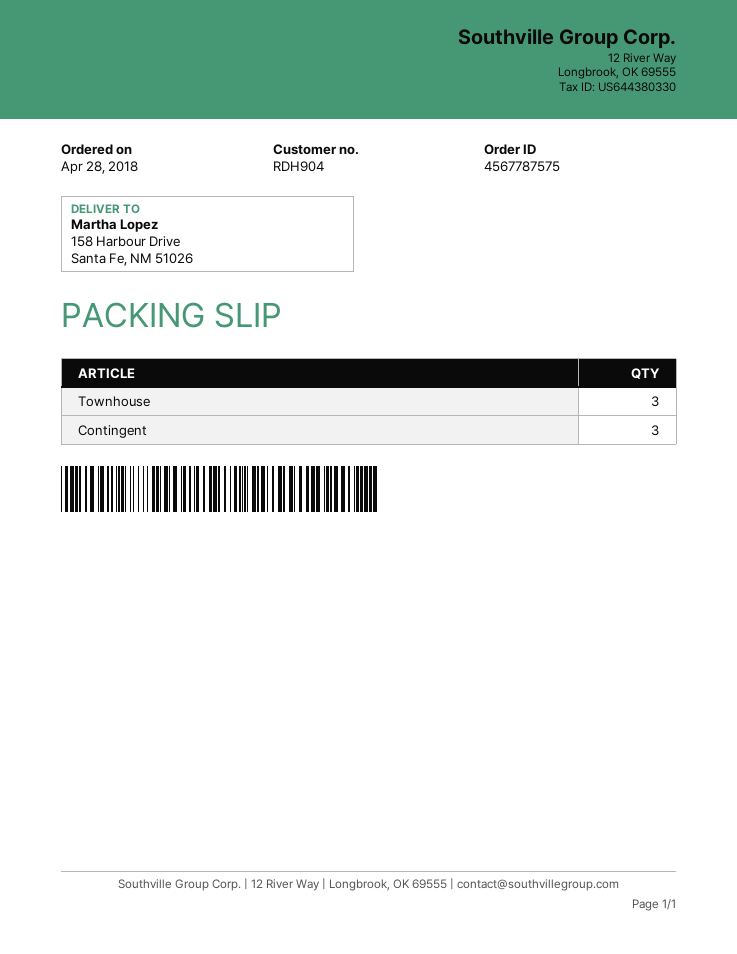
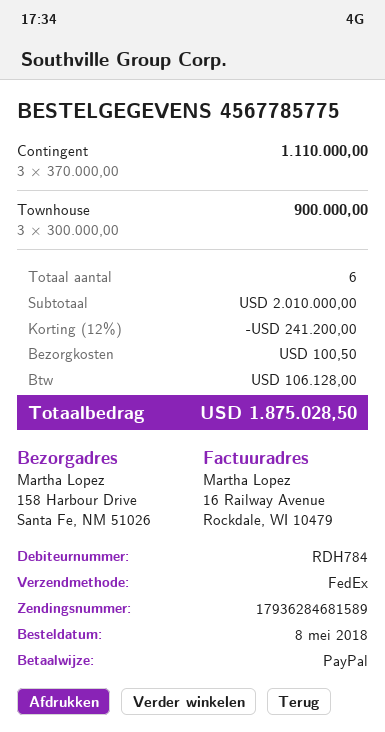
order number: 4567787575 -> 4567785775
order date: 2018-04-28 -> 2018-05-08
customer number: RDH904 -> RDH784

